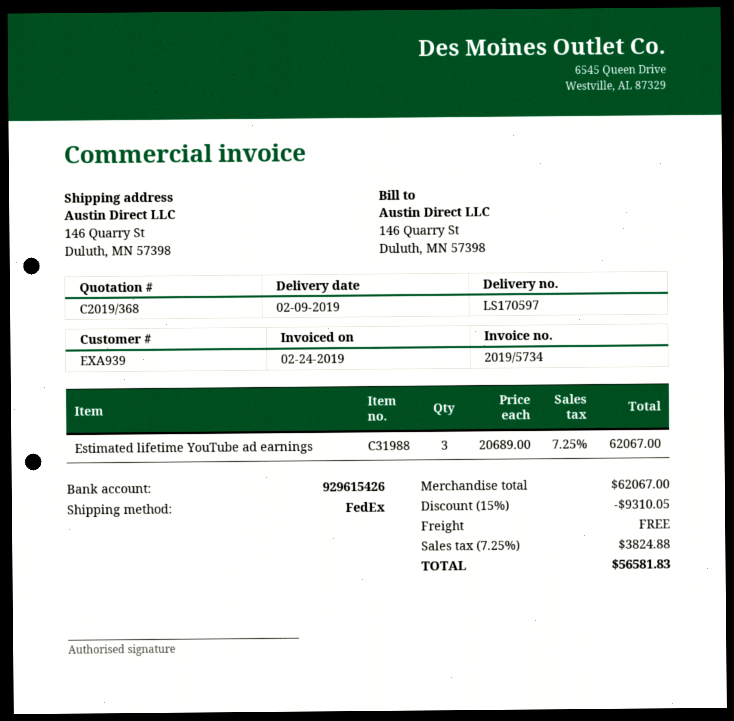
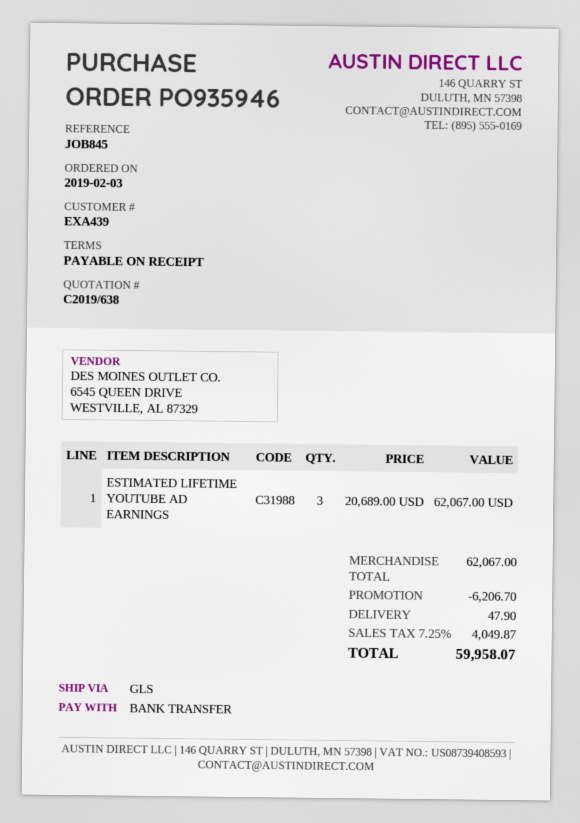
quote number: C2019/368 -> C2019/638
customer number: EXA939 -> EXA439
shipping method: FedEx -> GLS
discount: 9310.05 -> 6206.70
shipping: 0.00 -> 47.90
tax: 7.25% = 3824.88 -> 7.25% = 4049.87
total: 56581.83 -> 59958.07

